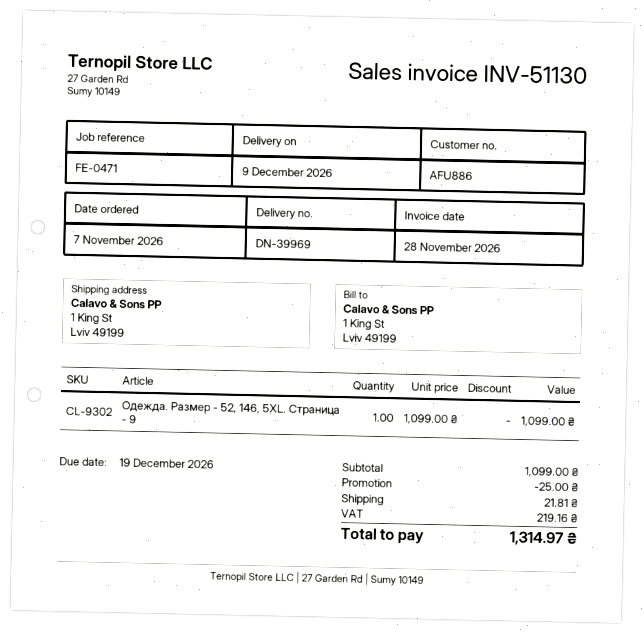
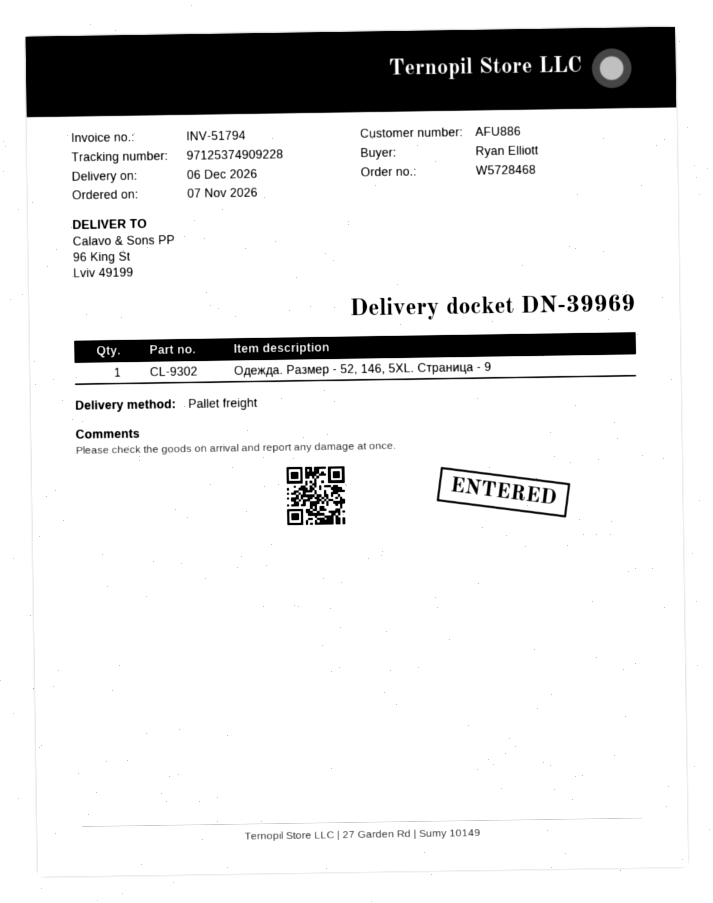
delivery date: 2026-12-09 -> 2026-12-06
invoice number: INV-51130 -> INV-51794
ship to: 1 King St, Lviv 49199 -> 96 King St, Lviv 49199

